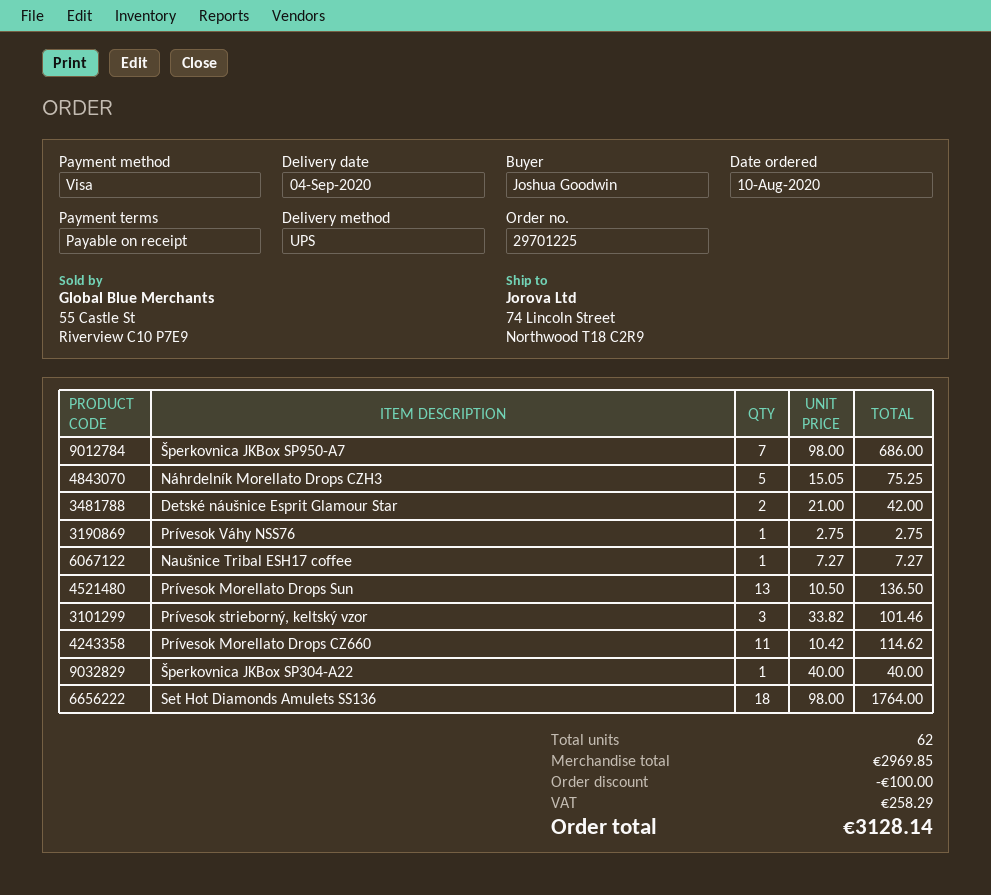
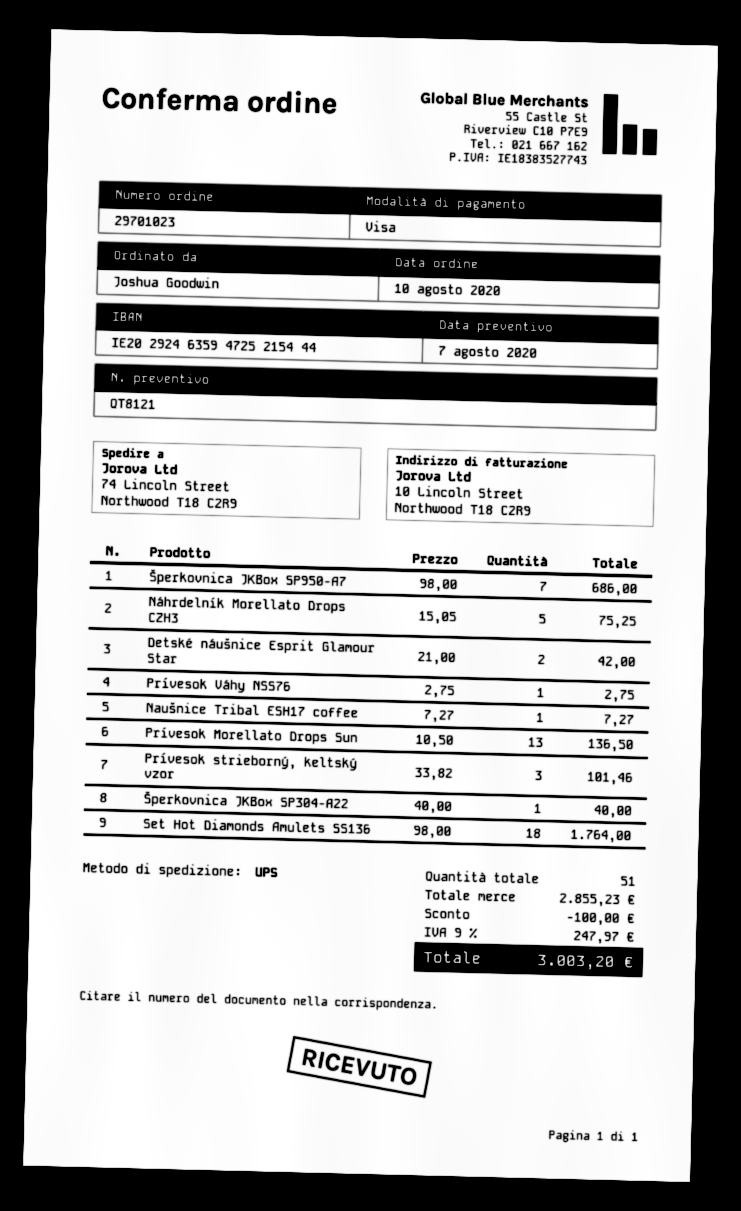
order number: 29701225 -> 29701023
Prívesok Morellato Drops CZ660: 11 x 10.42 = 114.62 -> none
total quantity: 62 -> 51
subtotal: 2969.85 -> 2855.23
tax: 258.29 -> 247.97
total: 3128.14 -> 3003.20

